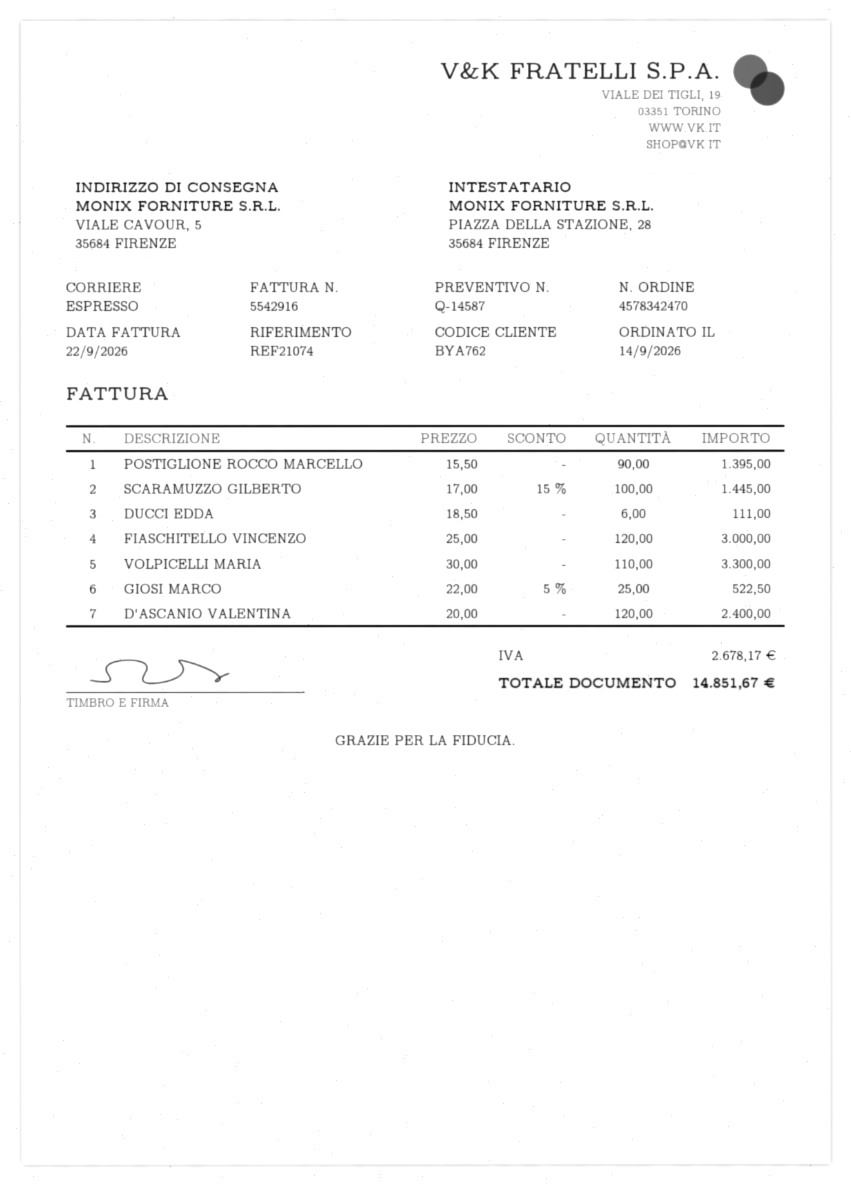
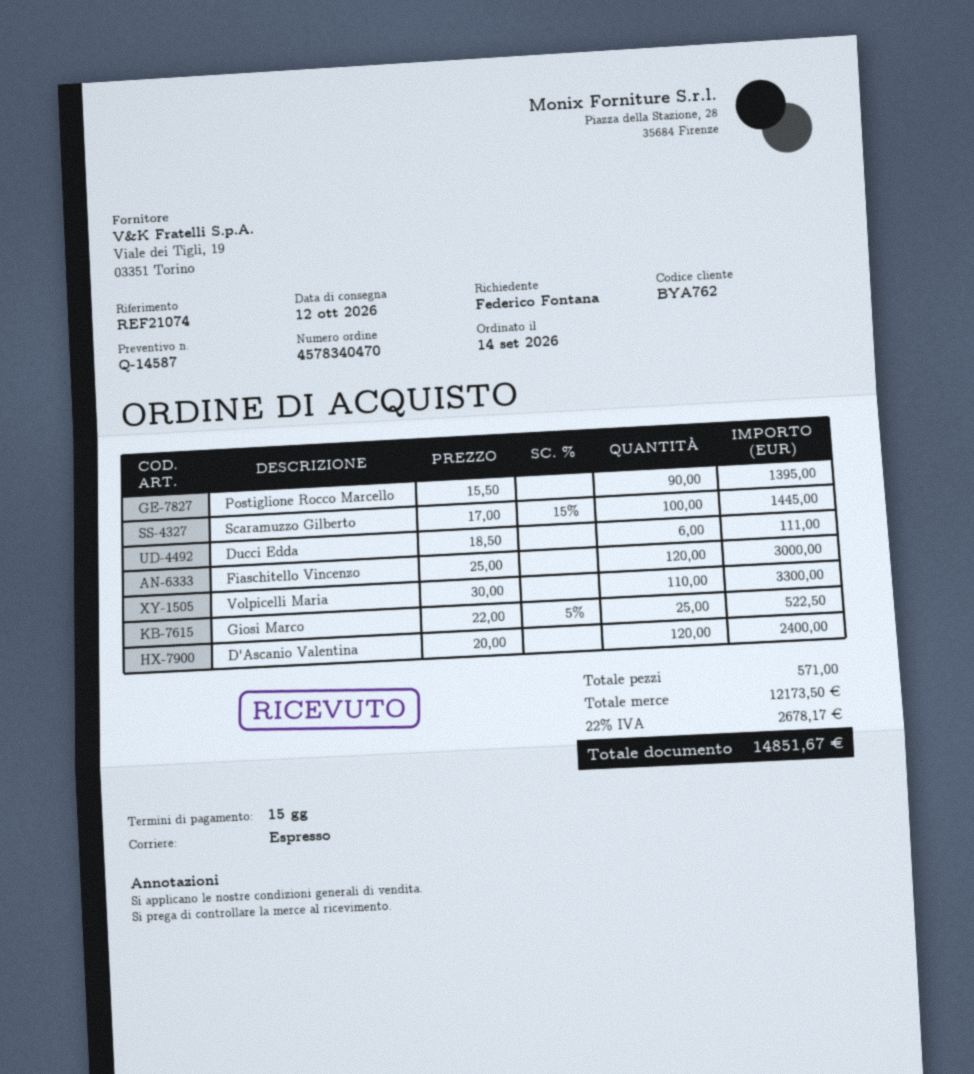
order number: 4578342470 -> 4578340470

